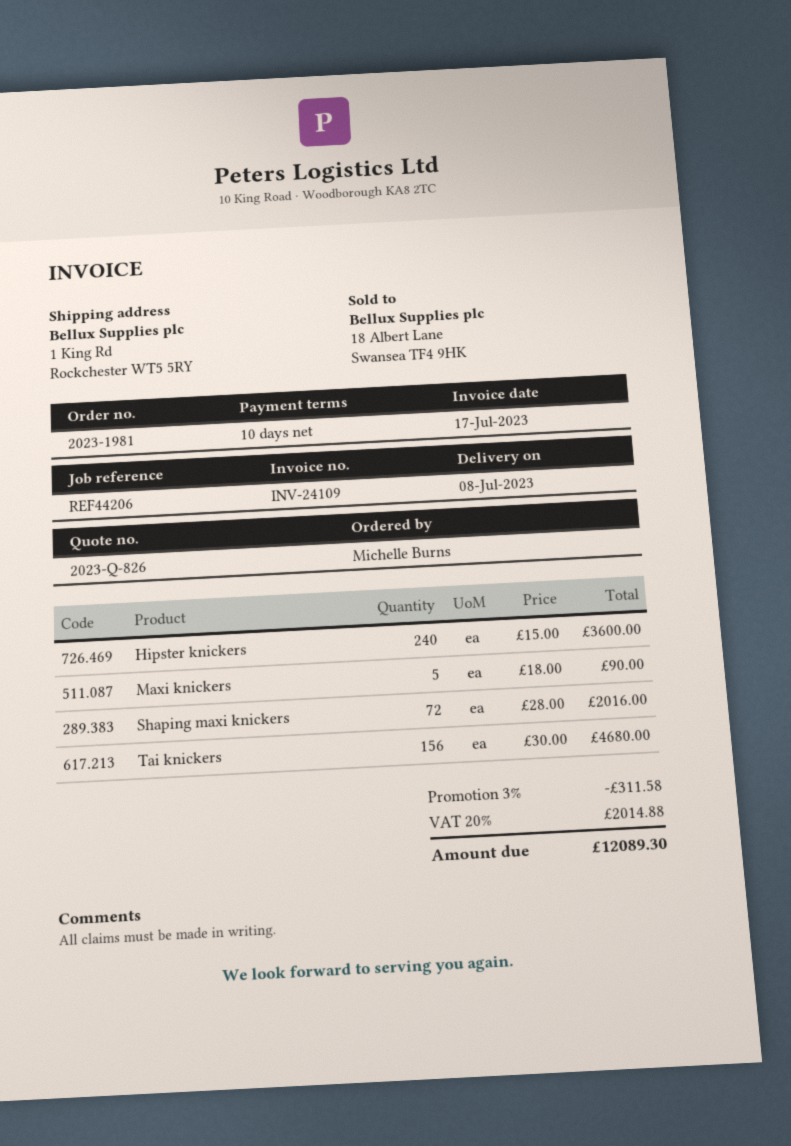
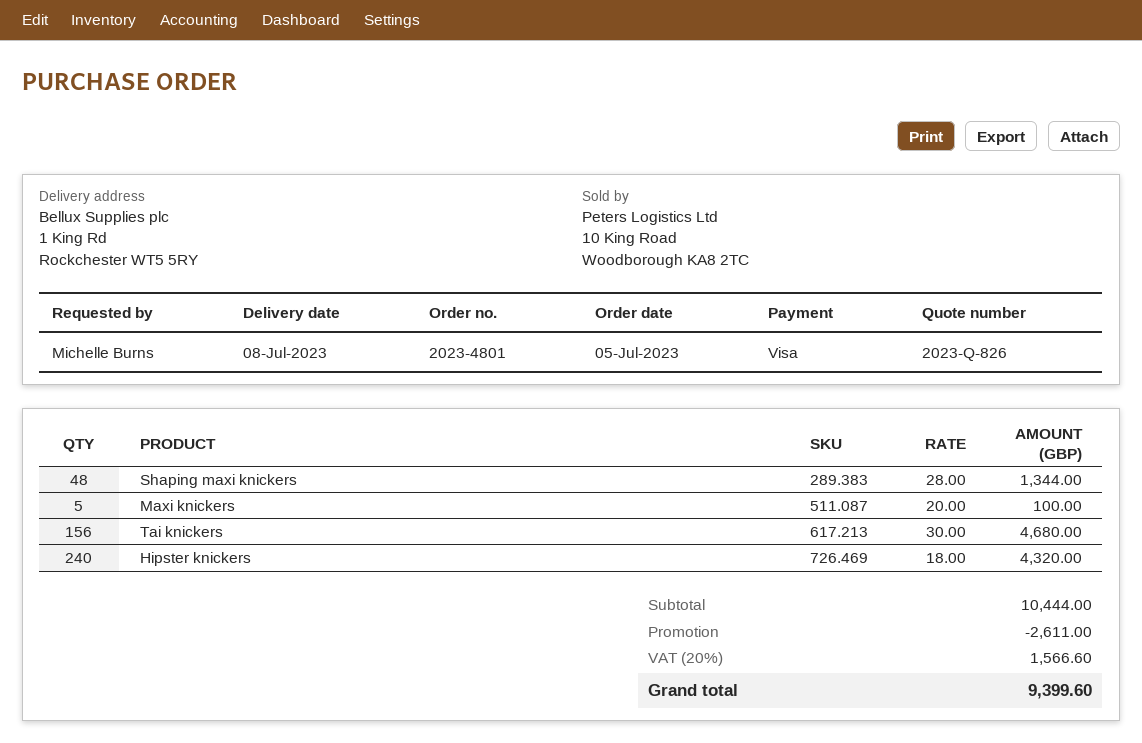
order number: 2023-1981 -> 2023-4801
Hipster knickers: 240 x 15.00 = 3600.00 -> 240 x 18.00 = 4320.00
Maxi knickers: 5 x 18.00 = 90.00 -> 5 x 20.00 = 100.00
Shaping maxi knickers: 72 x 28.00 = 2016.00 -> 48 x 28.00 = 1344.00
discount: 311.58 -> 2611.00
tax: 20% = 2014.88 -> 20% = 1566.60
total: 12089.30 -> 9399.60

